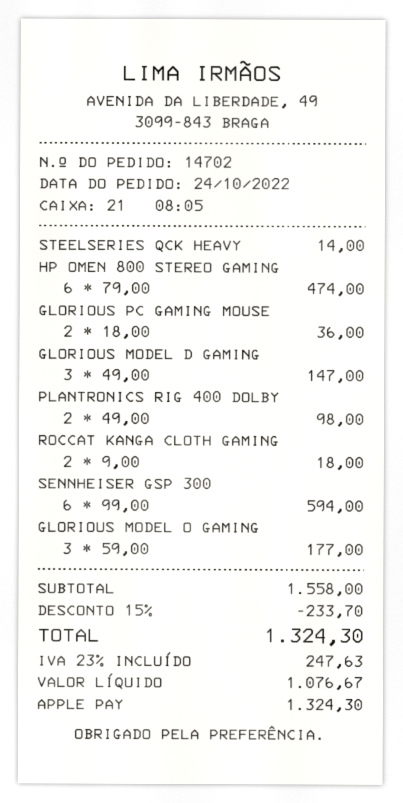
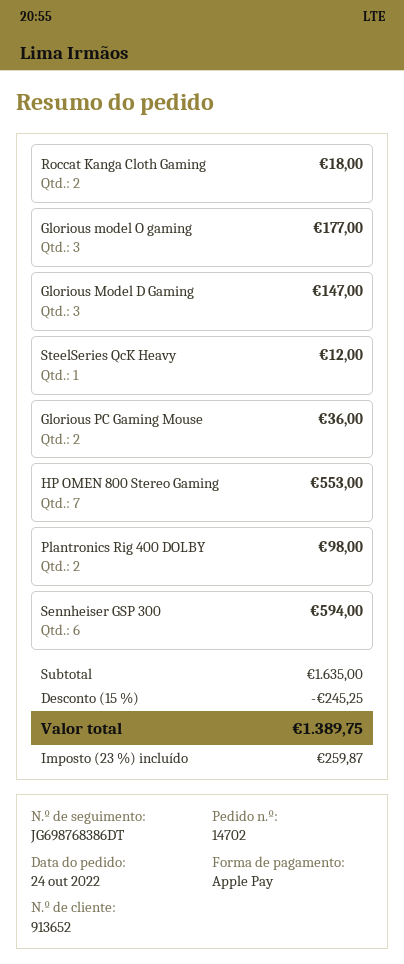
STEELSERIES QCK HEAVY: 1 for 14.00 -> 1 for 12.00
HP OMEN 800 STEREO GAMING: 6 for 474.00 -> 7 for 553.00
subtotal: 1558.00 -> 1635.00
discount: 15% = 233.70 -> 15% = 245.25
tax: 23% = 247.63 -> 23% = 259.87
total: 1324.30 -> 1389.75

